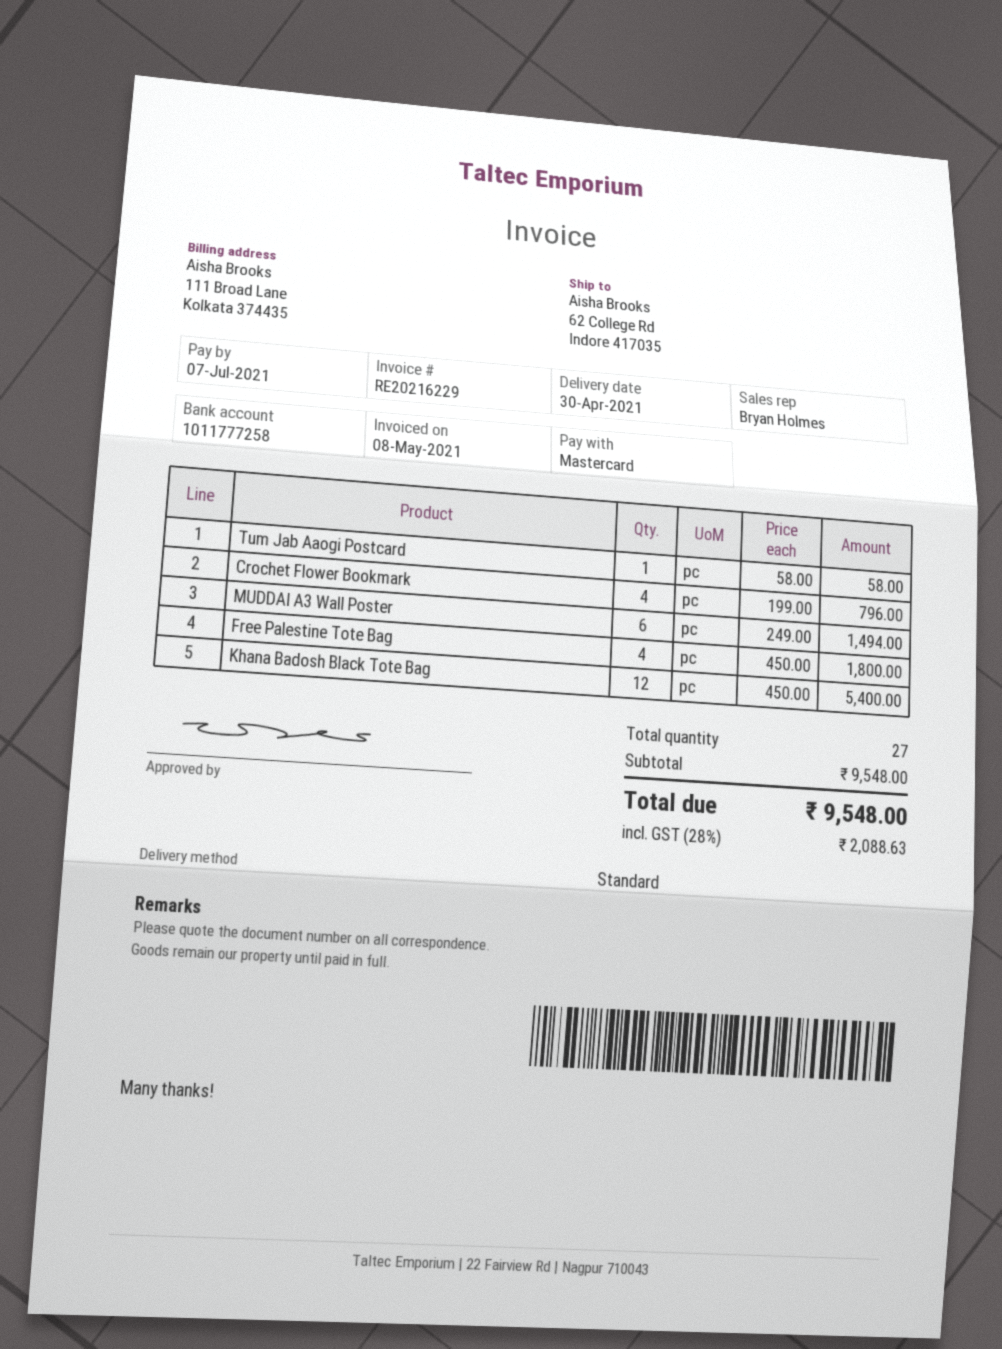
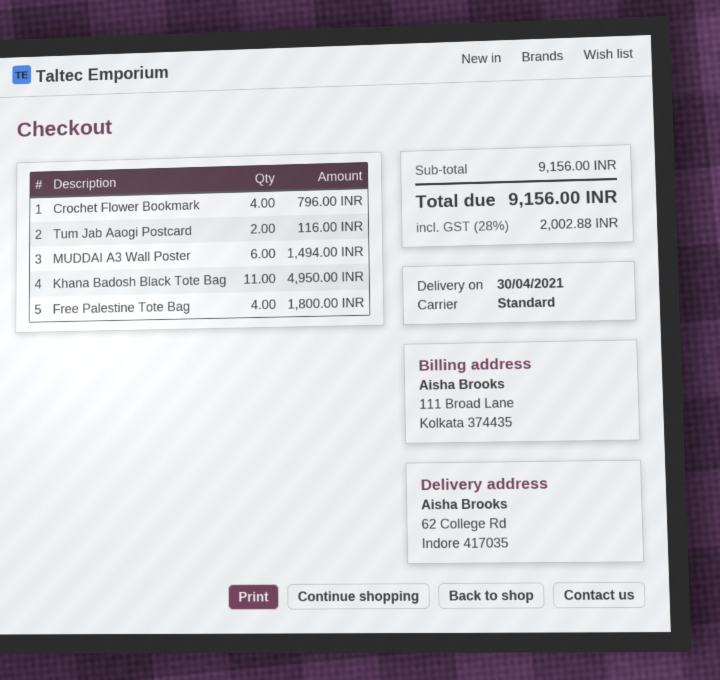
Tum Jab Aaogi Postcard: 1 for 58.00 -> 2 for 116.00
Khana Badosh Black Tote Bag: 12 for 5400.00 -> 11 for 4950.00
subtotal: 9548.00 -> 9156.00
tax: 28% = 2088.63 -> 28% = 2002.88
total: 9548.00 -> 9156.00

